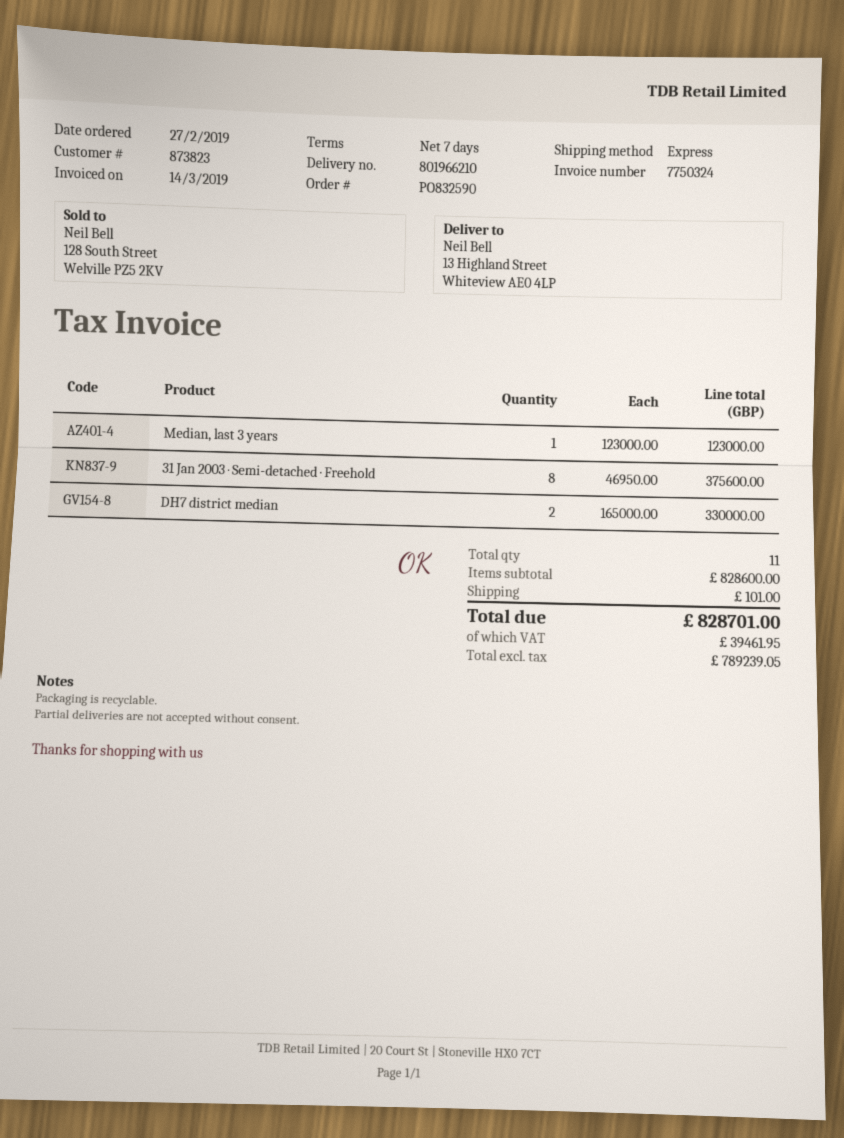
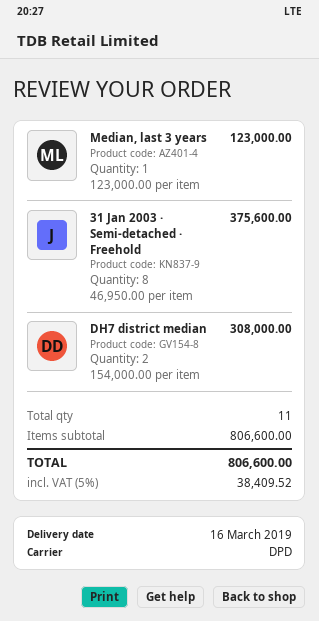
shipping method: express -> DPD
DH7 district median: 2 x 165000.00 = 330000.00 -> 2 x 154000.00 = 308000.00
subtotal: 828600.00 -> 806600.00
shipping: 101.00 -> none
tax: 39461.95 -> 38409.52
total: 828701.00 -> 806600.00

